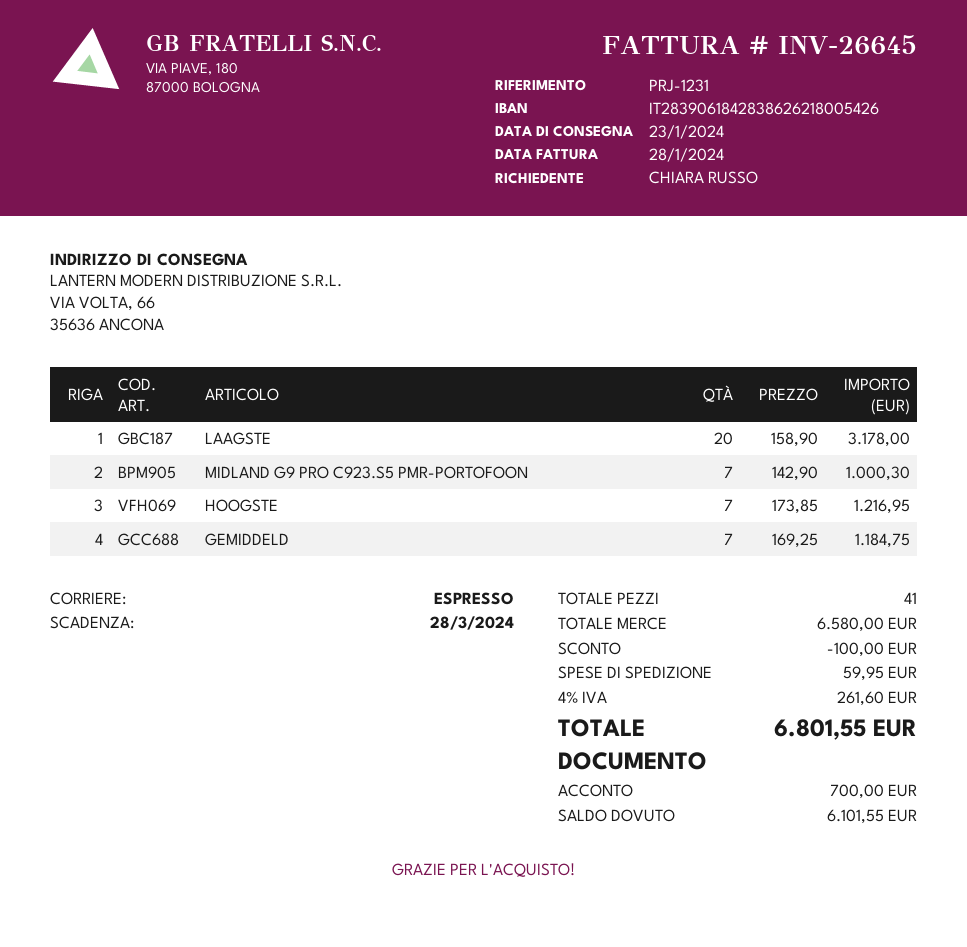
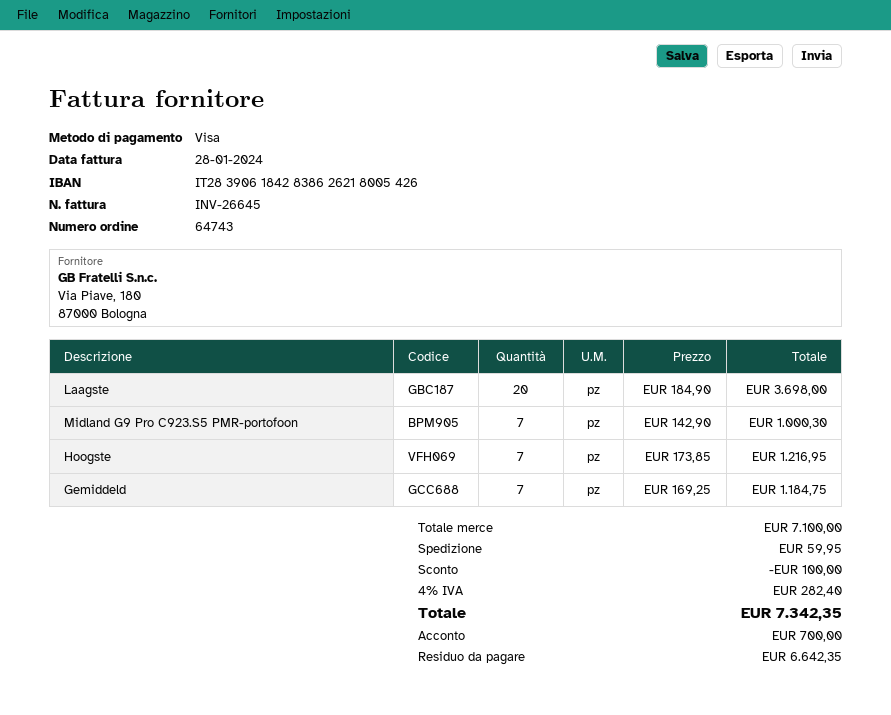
LAAGSTE: 20 x 158.90 = 3178.00 -> 20 x 184.90 = 3698.00
subtotal: 6580.00 -> 7100.00
tax: 4% = 261.60 -> 4% = 282.40
total: 6801.55 -> 7342.35
balance: 6101.55 -> 6642.35

